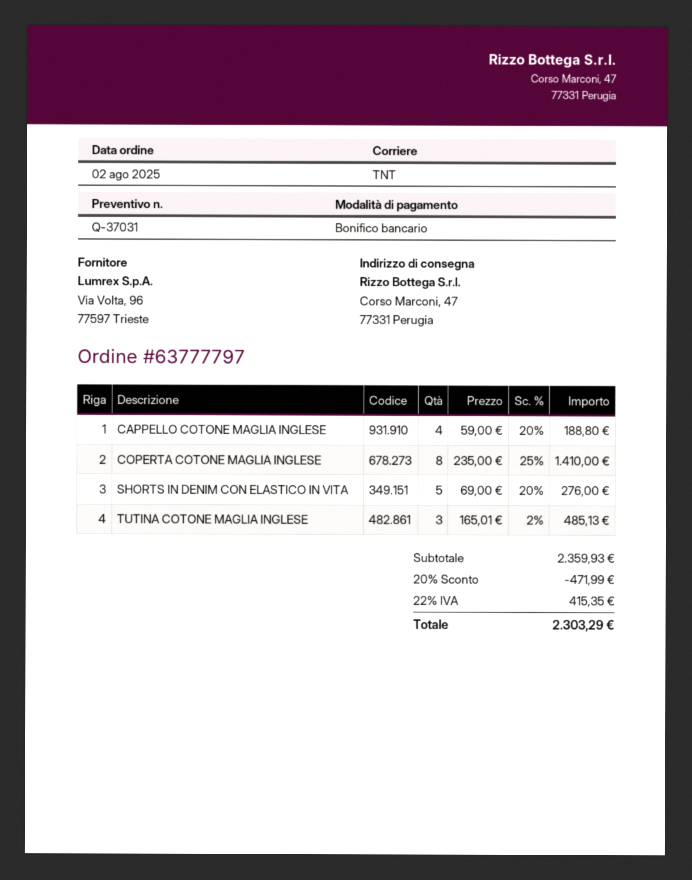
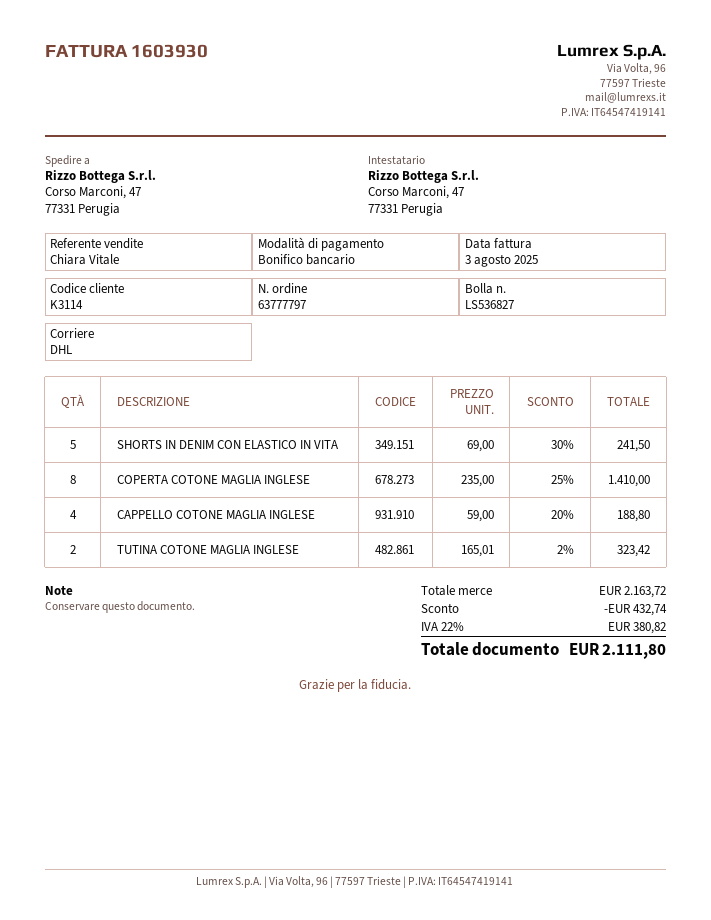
shipping method: TNT -> DHL
SHORTS IN DENIM CON ELASTICO IN VITA: 5 x 69.00 - 20% = 276.00 -> 5 x 69.00 - 30% = 241.50
TUTINA COTONE MAGLIA INGLESE: 3 x 165.01 - 2% = 485.13 -> 2 x 165.01 - 2% = 323.42
subtotal: 2359.93 -> 2163.72
discount: 471.99 -> 432.74
tax: 22% = 415.35 -> 22% = 380.82
total: 2303.29 -> 2111.80

